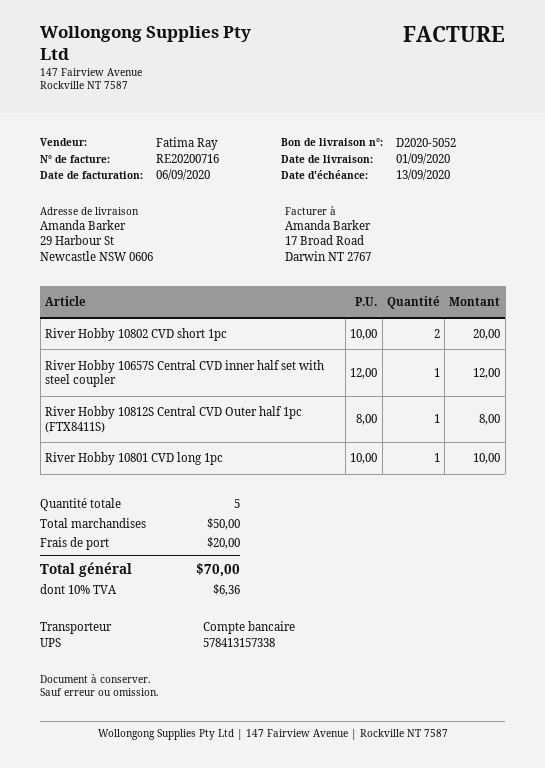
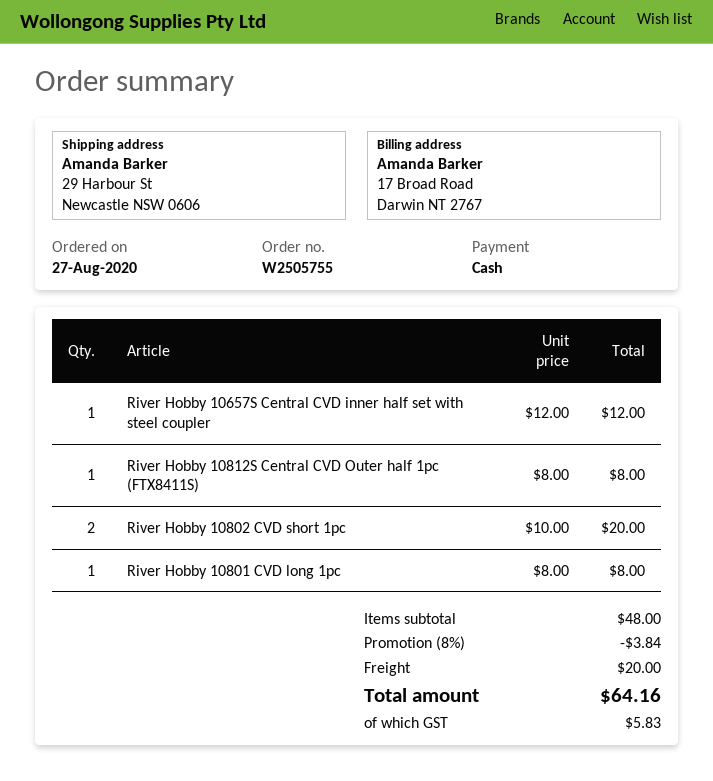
River Hobby 10801 CVD long 1pc: 1 x 10.00 = 10.00 -> 1 x 8.00 = 8.00
subtotal: 50.00 -> 48.00
discount: none -> 8% = 3.84
tax: 6.36 -> 5.83
total: 70.00 -> 64.16

